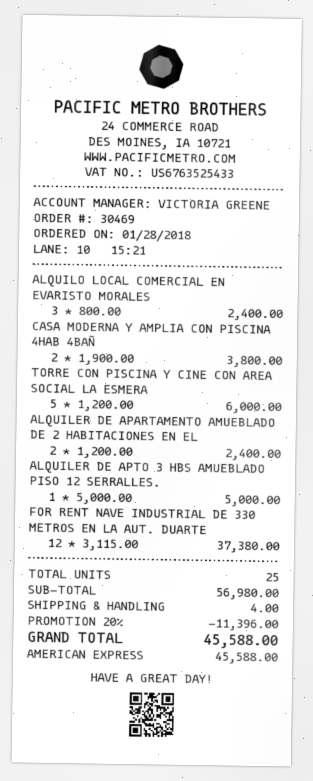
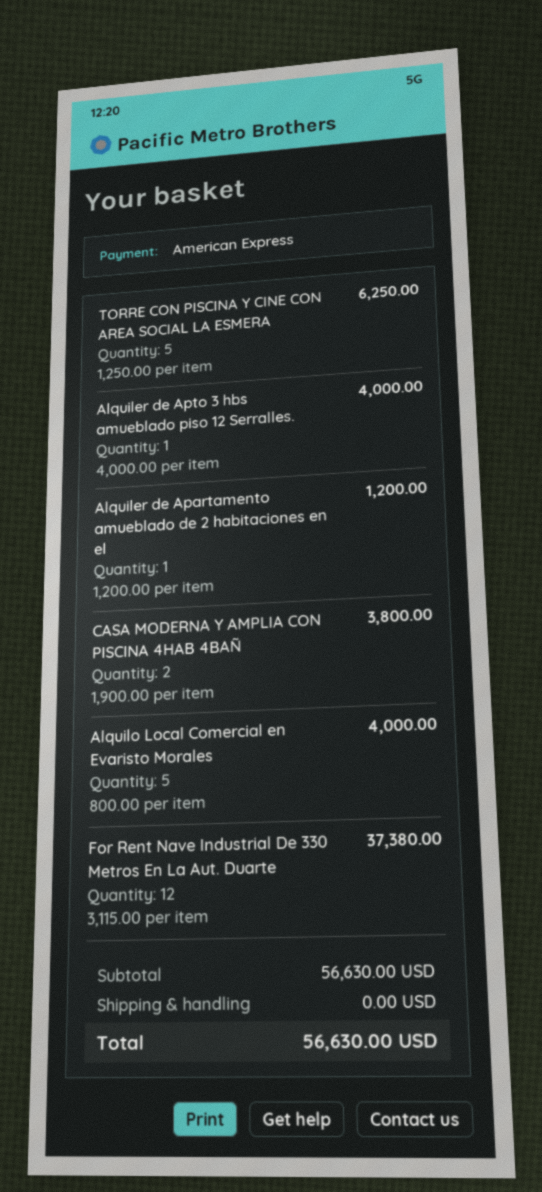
ALQUILO LOCAL COMERCIAL EN EVARISTO MORALES: 3 x 800.00 = 2400.00 -> 5 x 800.00 = 4000.00
TORRE CON PISCINA Y CINE CON AREA SOCIAL LA ESMERA: 5 x 1200.00 = 6000.00 -> 5 x 1250.00 = 6250.00
ALQUILER DE APARTAMENTO AMUEBLADO DE 2 HABITACIONES EN EL: 2 x 1200.00 = 2400.00 -> 1 x 1200.00 = 1200.00
ALQUILER DE APTO 3 HBS AMUEBLADO PISO 12 SERRALLES.: 1 x 5000.00 = 5000.00 -> 1 x 4000.00 = 4000.00
subtotal: 56980.00 -> 56630.00
discount: 20% = 11396.00 -> none
shipping: 4.00 -> 0.00
total: 45588.00 -> 56630.00

